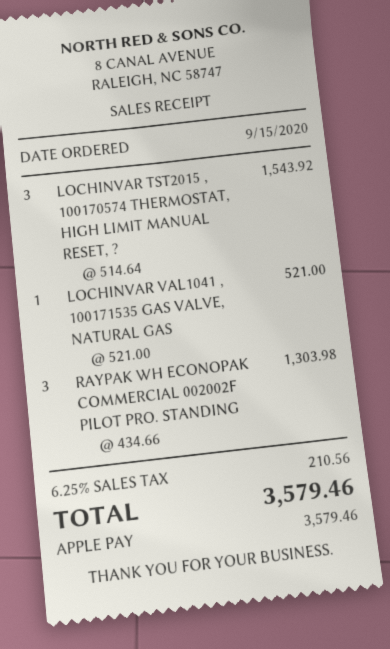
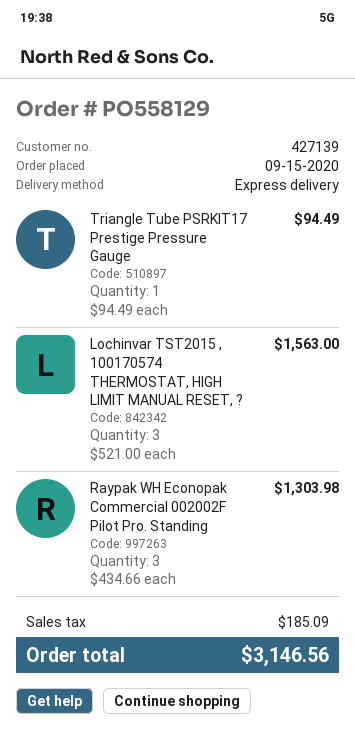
LOCHINVAR TST2015 , 100170574 THERMOSTAT, HIGH LIMIT MANUAL RESET, ?: 3 x 514.64 = 1543.92 -> 3 x 521.00 = 1563.00
LOCHINVAR VAL1041 , 100171535 GAS VALVE, NATURAL GAS: 1 x 521.00 = 521.00 -> none
Triangle Tube PSRKIT17 Prestige Pressure Gauge: none -> 1 x 94.49 = 94.49
tax: 210.56 -> 185.09
total: 3579.46 -> 3146.56

